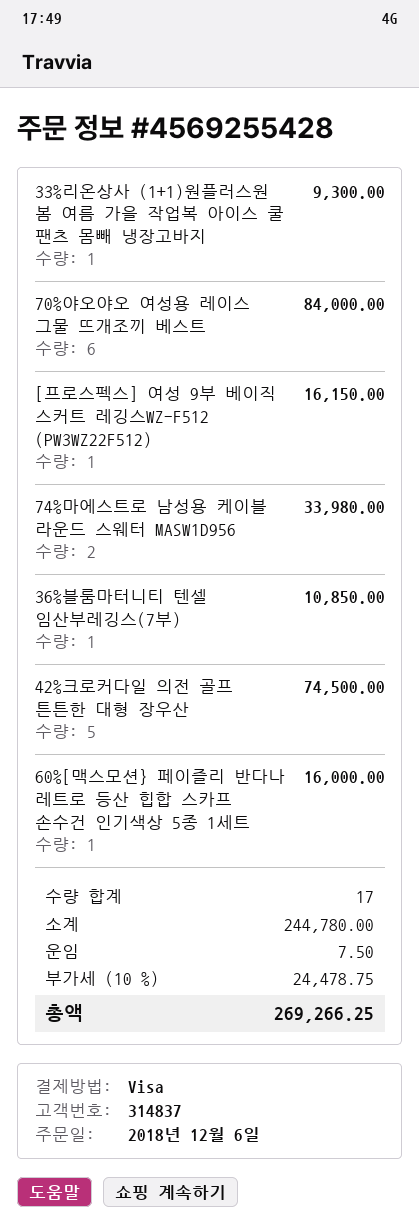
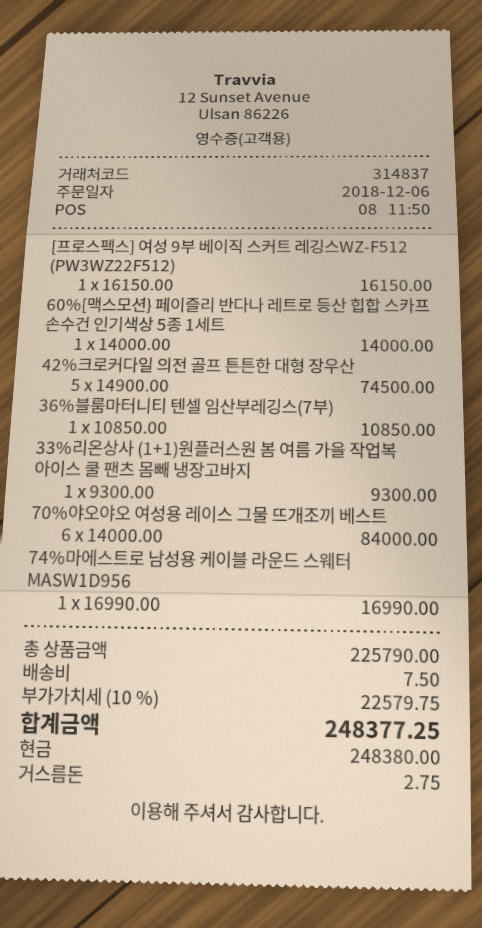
payment method: Visa -> cash
74%마에스트로 남성용 케이블 라운드 스웨터 MASW1D956: 2 for 33980.00 -> 1 for 16990.00
60%[맥스모션} 페이즐리 반다나 레트로 등산 힙합 스카프 손수건 인기색상 5종 1세트: 1 for 16000.00 -> 1 for 14000.00
subtotal: 244780.00 -> 225790.00
tax: 10% = 24478.75 -> 10% = 22579.75
total: 269266.25 -> 248377.25

